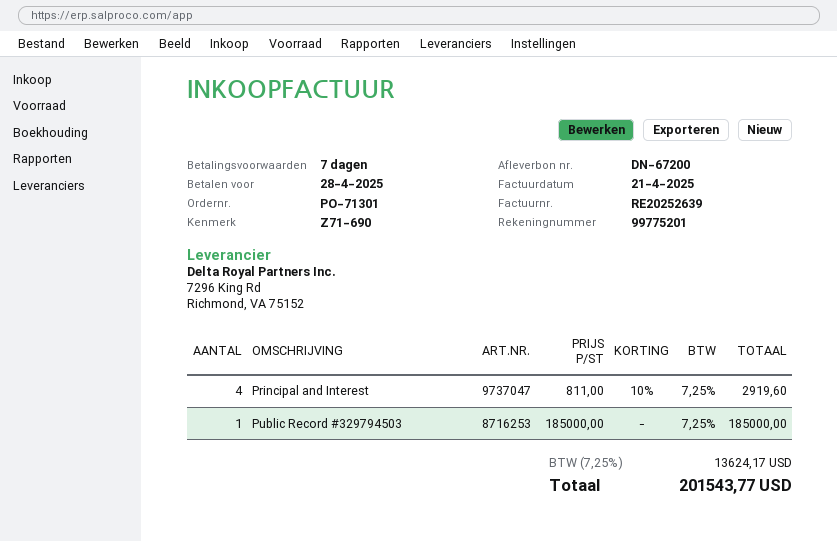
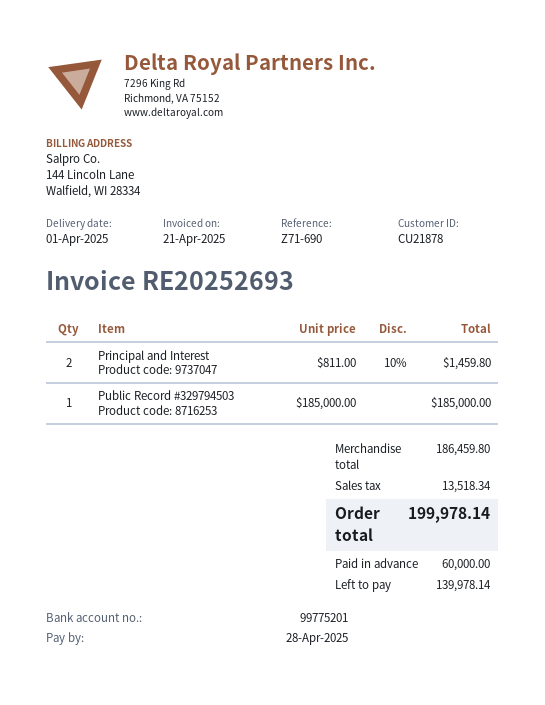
invoice number: RE20252639 -> RE20252693
Principal and Interest: 4 x 811.00 - 10% = 2919.60 -> 2 x 811.00 - 10% = 1459.80
tax: 13624.17 -> 13518.34
total: 201543.77 -> 199978.14

